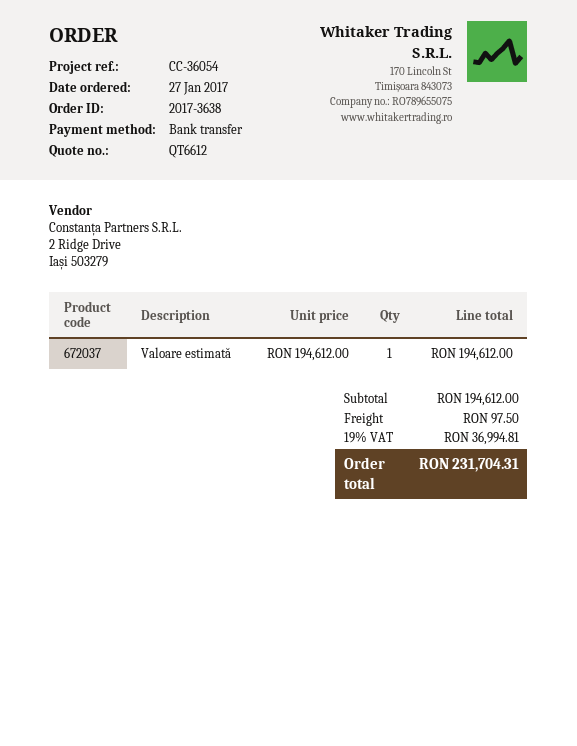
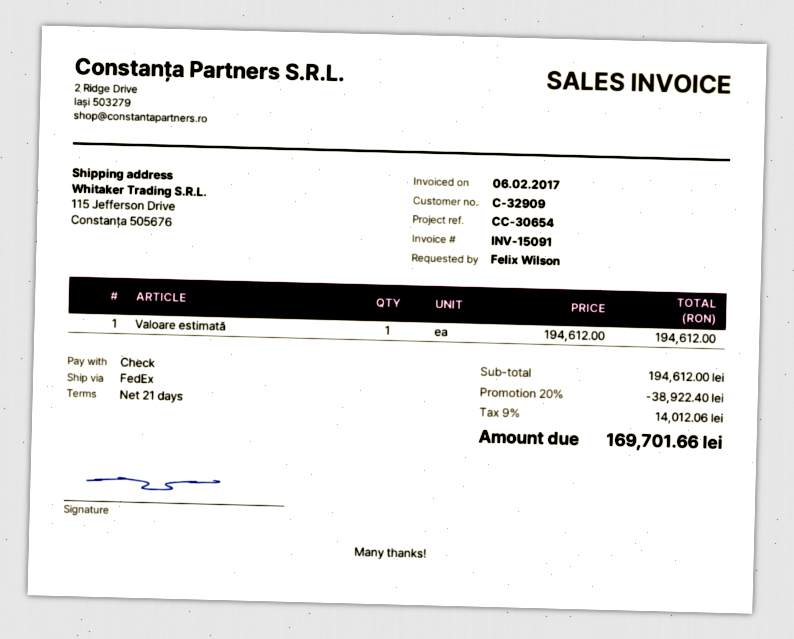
reference: CC-36054 -> CC-30654
payment method: bank transfer -> cheque
discount: none -> 20% = 38922.40
shipping: 97.50 -> none
tax: 19% = 36994.81 -> 9% = 14012.06
total: 231704.31 -> 169701.66

